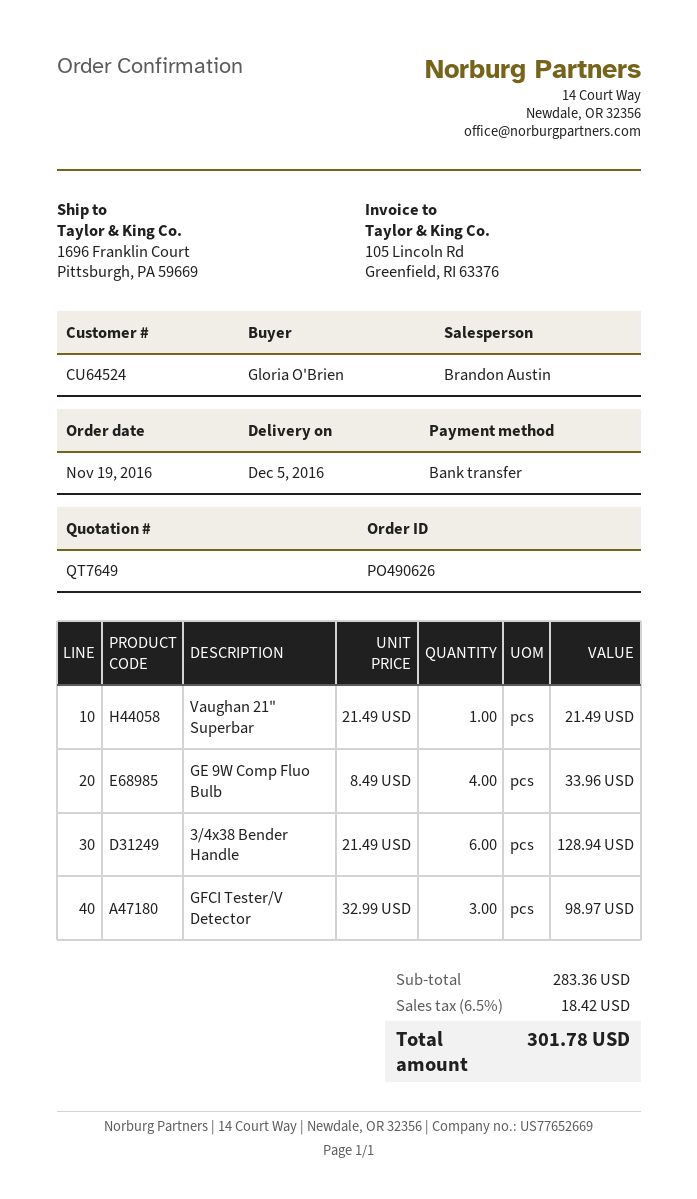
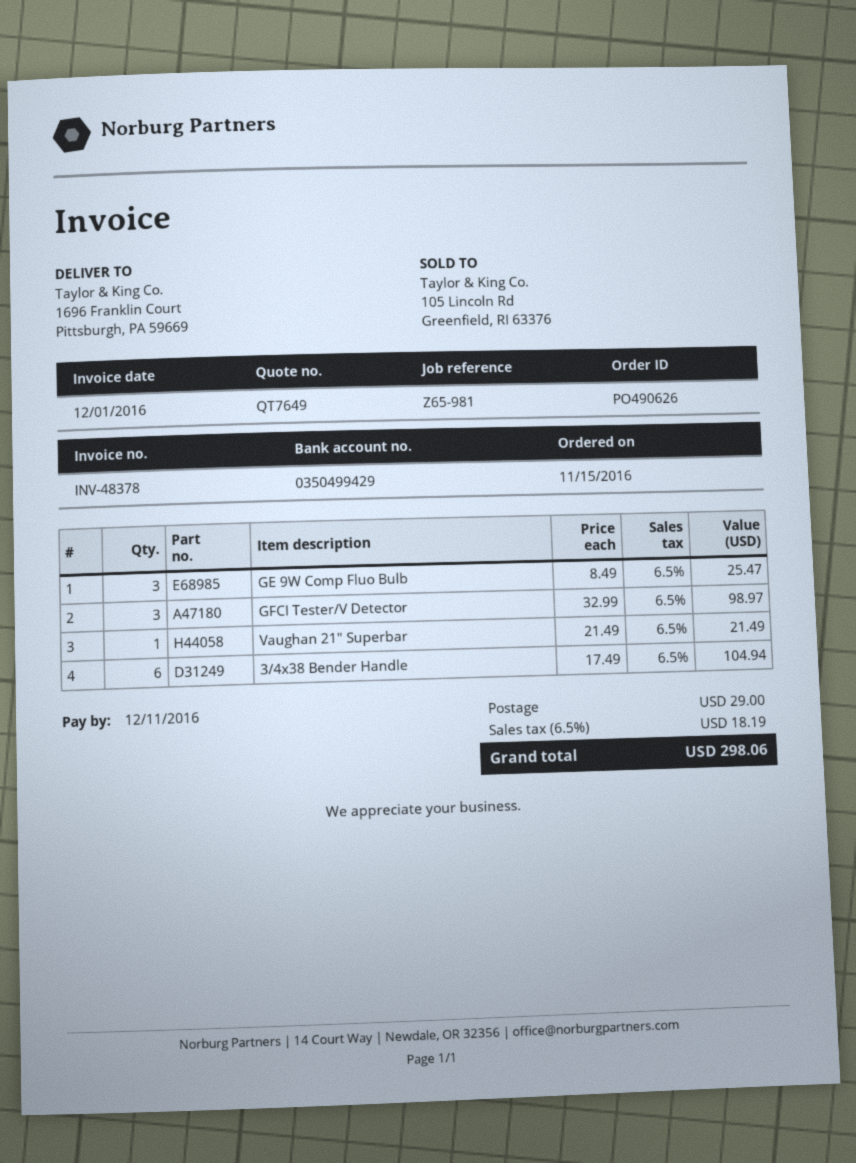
order date: 2016-11-19 -> 2016-11-15
GE 9W Comp Fluo Bulb: 4 x 8.49 = 33.96 -> 3 x 8.49 = 25.47
3/4x38 Bender Handle: 6 x 21.49 = 128.94 -> 6 x 17.49 = 104.94
shipping: none -> 29.00
tax: 6.5% = 18.42 -> 6.5% = 18.19
total: 301.78 -> 298.06

